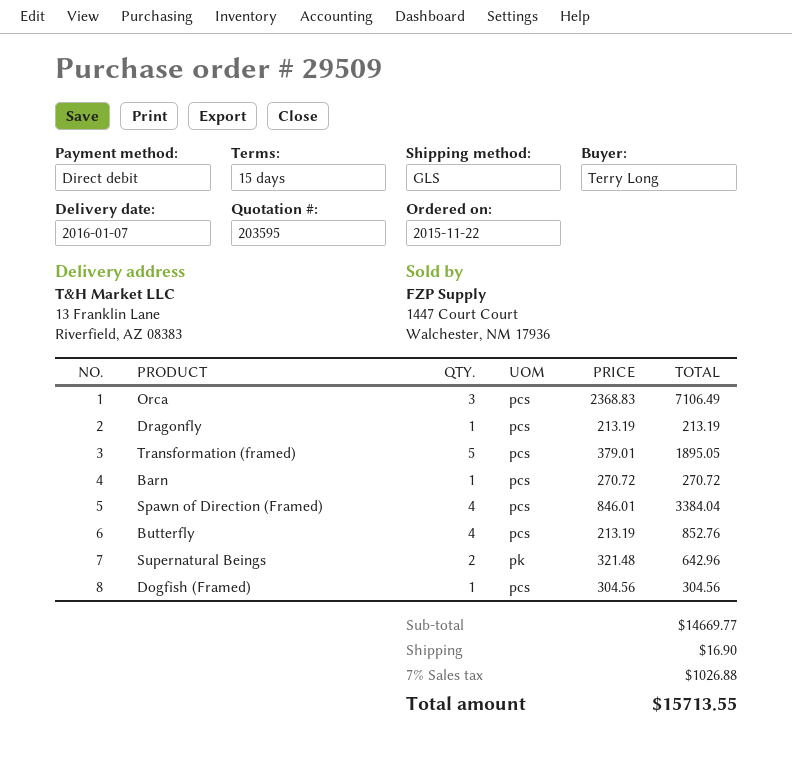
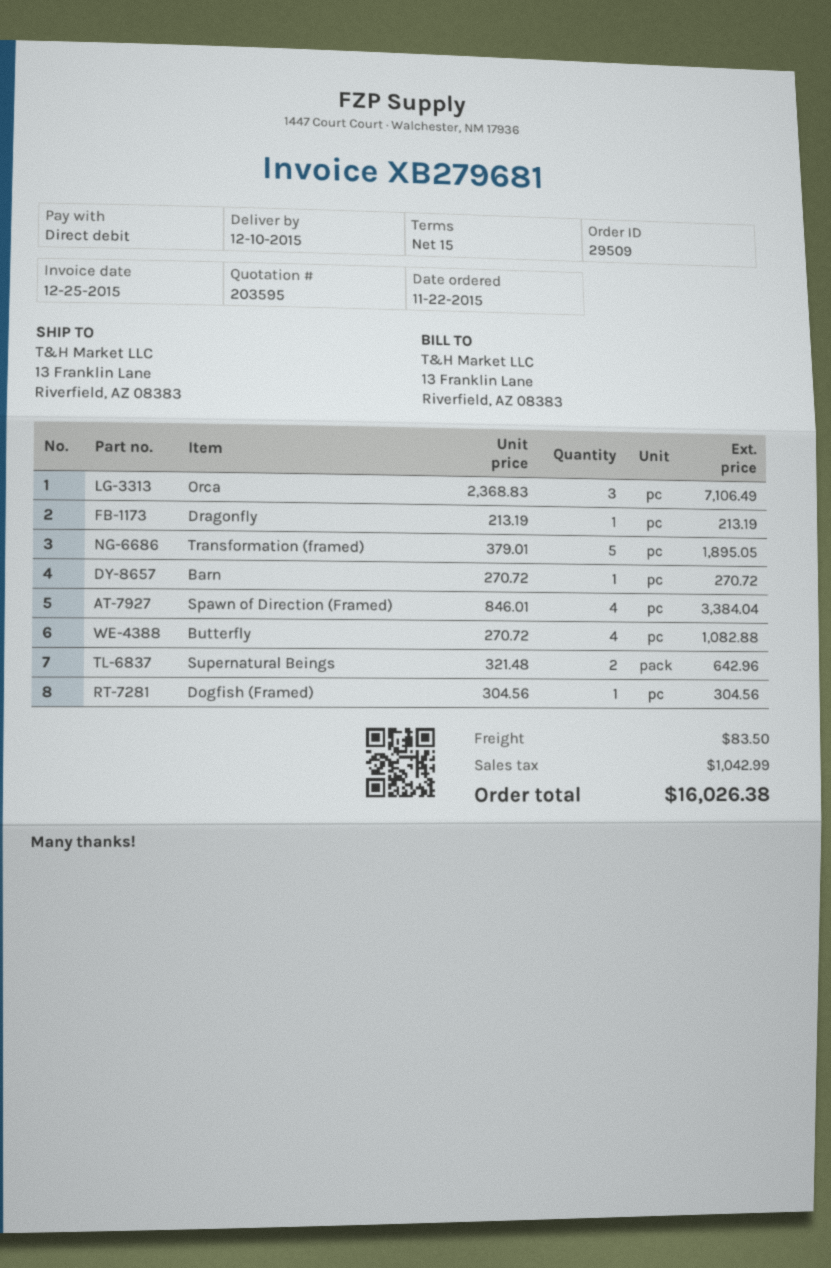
delivery date: 2016-01-07 -> 2015-12-10
Butterfly: 4 x 213.19 = 852.76 -> 4 x 270.72 = 1082.88
shipping: 16.90 -> 83.50
tax: 1026.88 -> 1042.99
total: 15713.55 -> 16026.38

